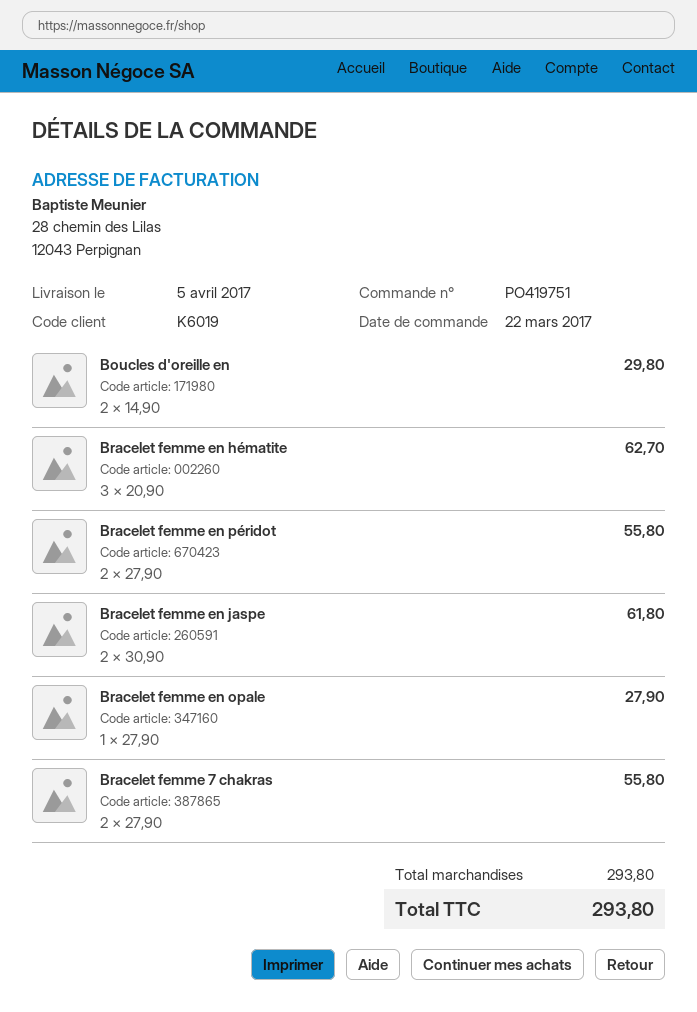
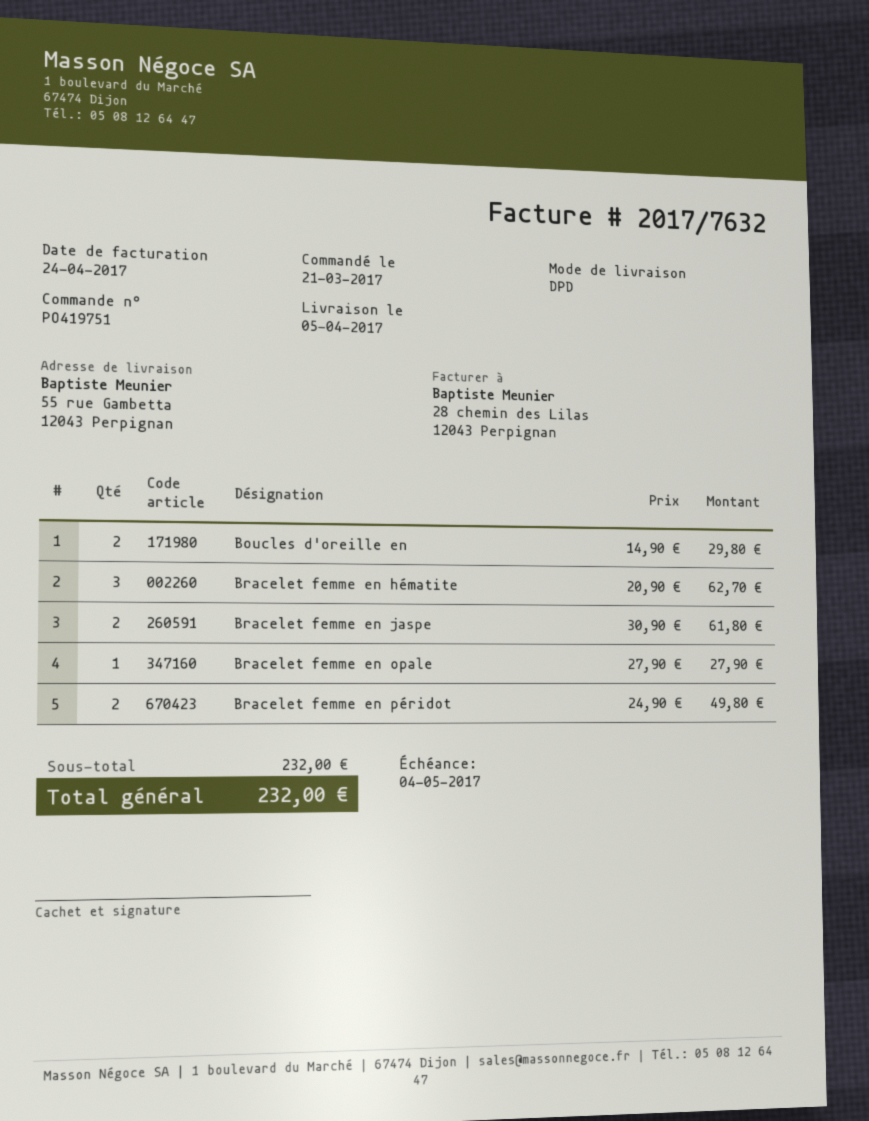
order date: 2017-03-22 -> 2017-03-21
Bracelet femme en péridot: 2 x 27.90 = 55.80 -> 2 x 24.90 = 49.80
Bracelet femme 7 chakras: 2 x 27.90 = 55.80 -> none
subtotal: 293.80 -> 232.00
total: 293.80 -> 232.00

